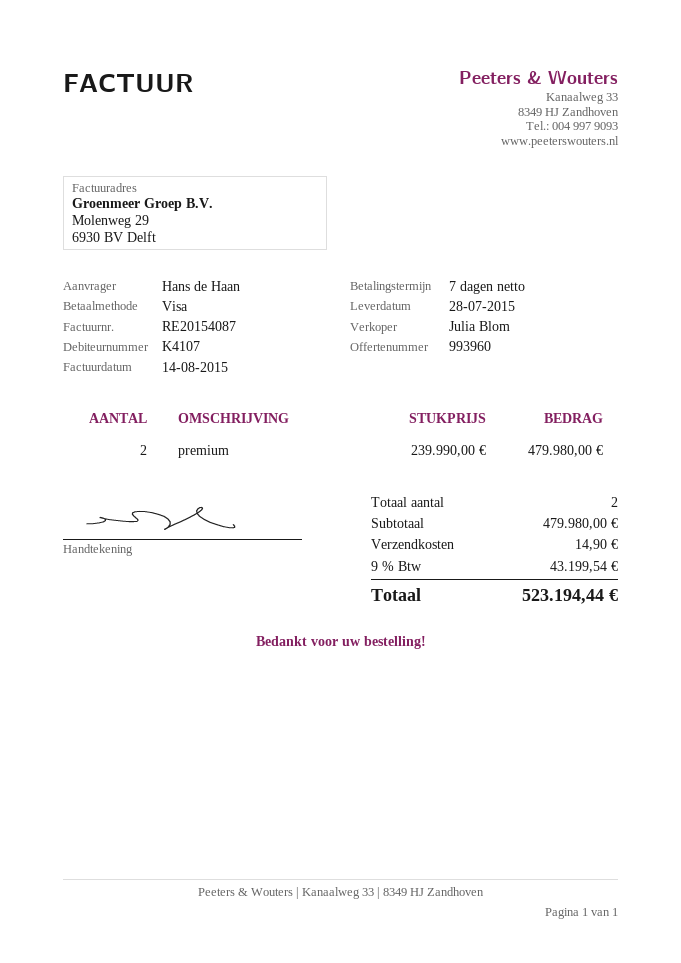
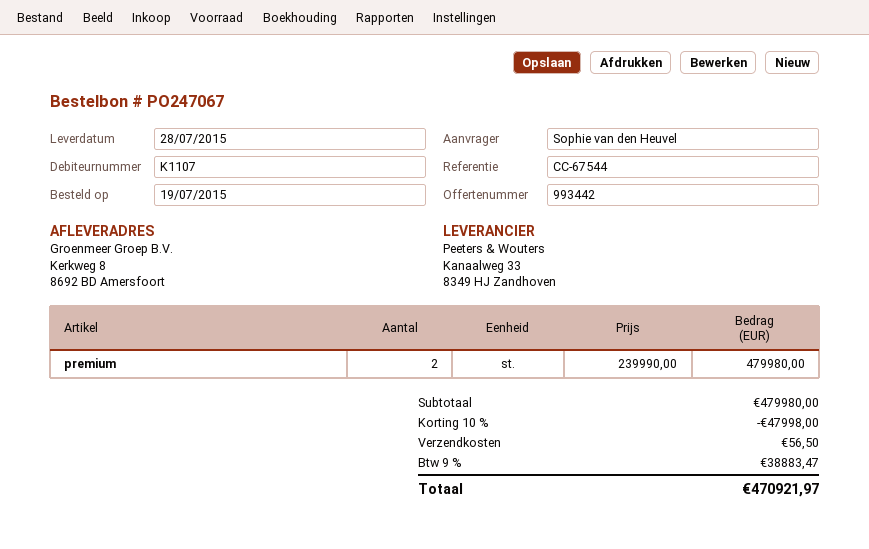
quote number: 993960 -> 993442
customer number: K4107 -> K1107
ordered by: Hans de Haan -> Sophie van den Heuvel
discount: none -> 10% = 47998.00
shipping: 14.90 -> 56.50
tax: 9% = 43199.54 -> 9% = 38883.47
total: 523194.44 -> 470921.97

